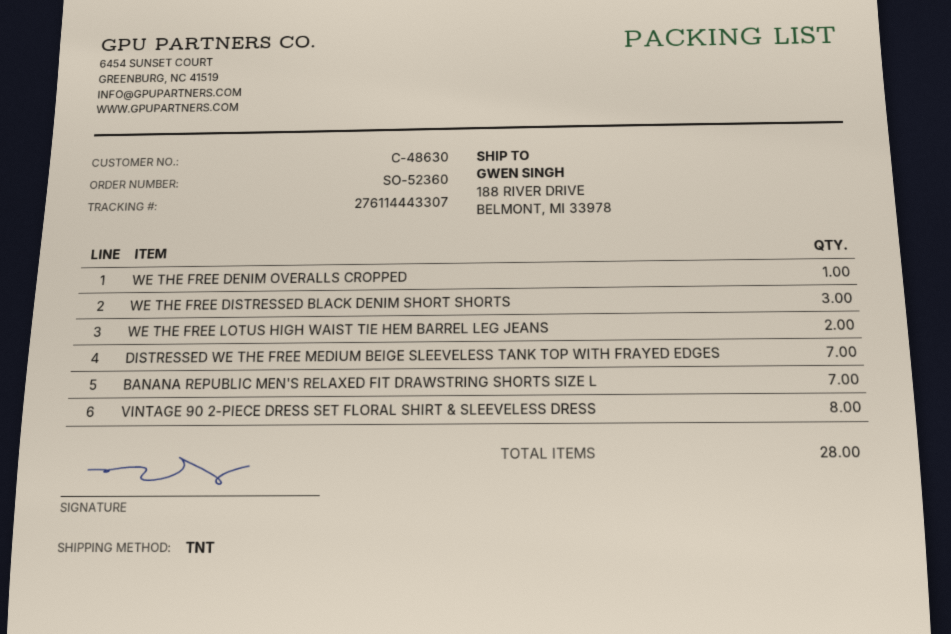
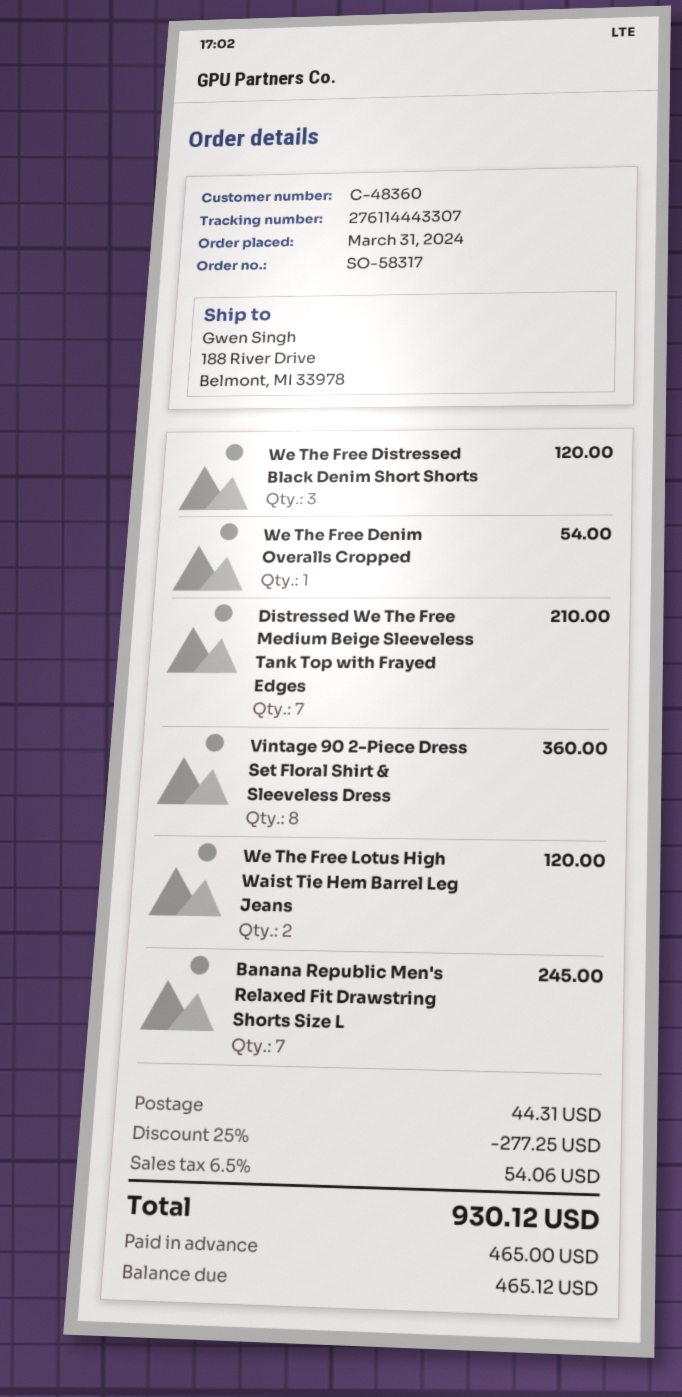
order number: SO-52360 -> SO-58317
customer number: C-48630 -> C-48360

